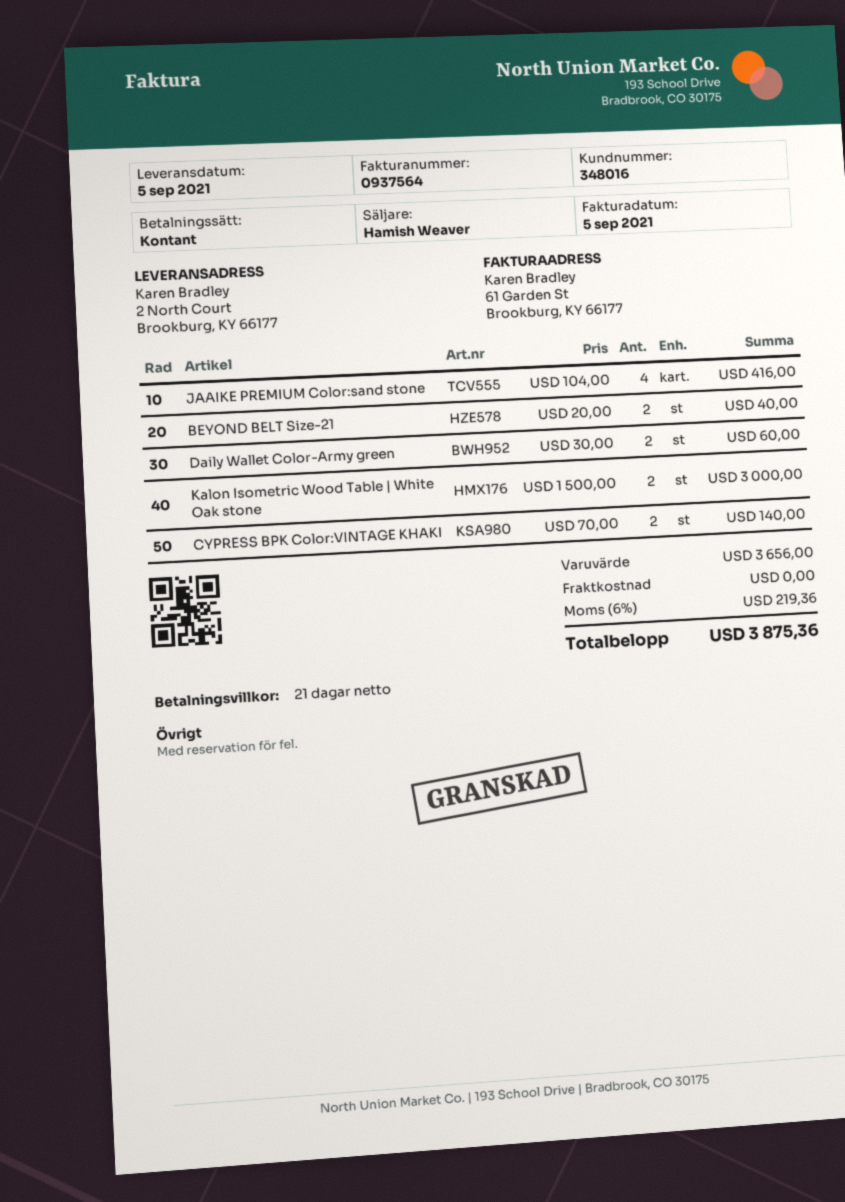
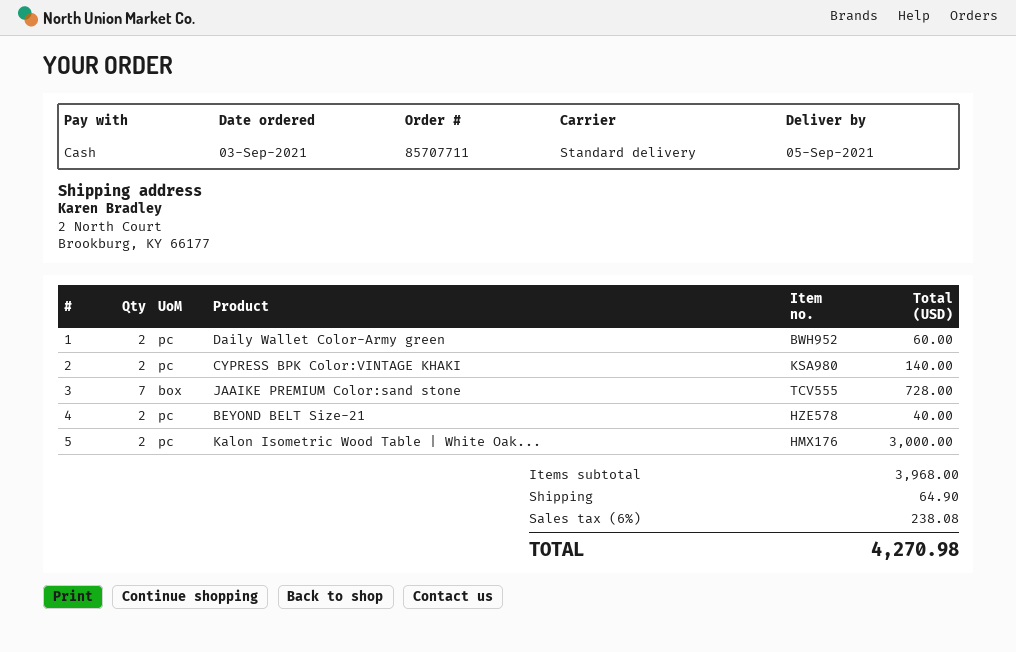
JAAIKE PREMIUM Color:sand stone: 4 for 416.00 -> 7 for 728.00
subtotal: 3656.00 -> 3968.00
shipping: 0.00 -> 64.90
tax: 6% = 219.36 -> 6% = 238.08
total: 3875.36 -> 4270.98

